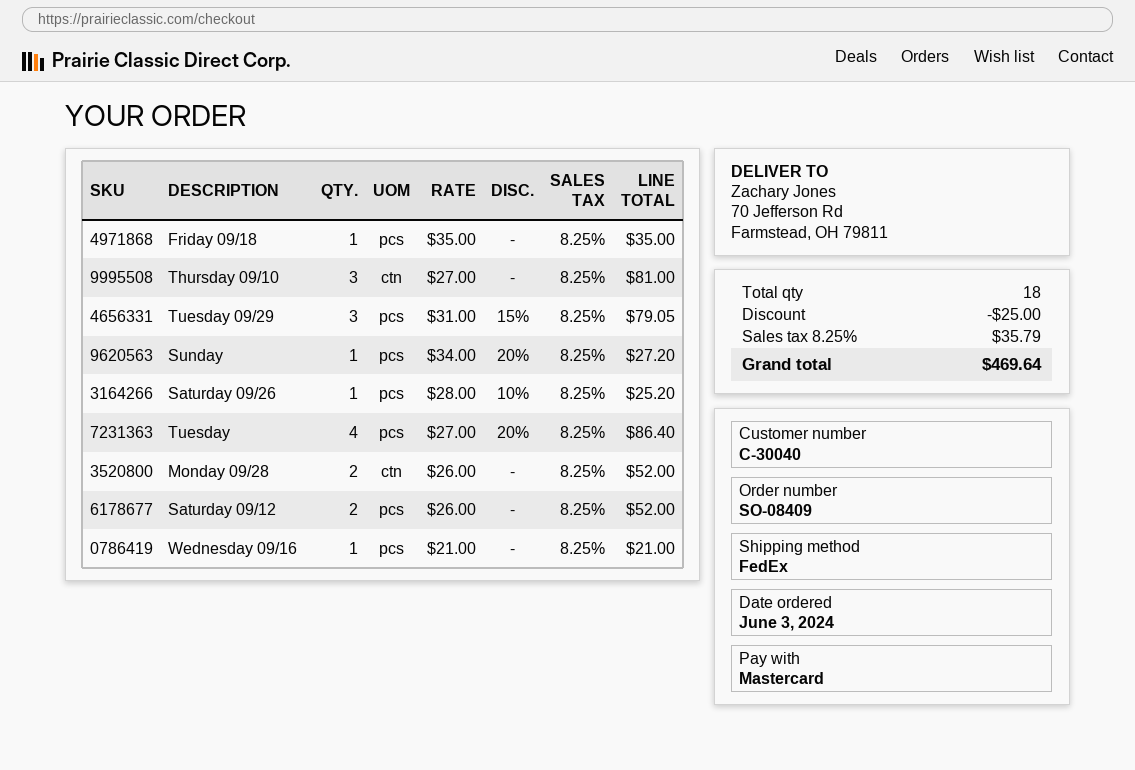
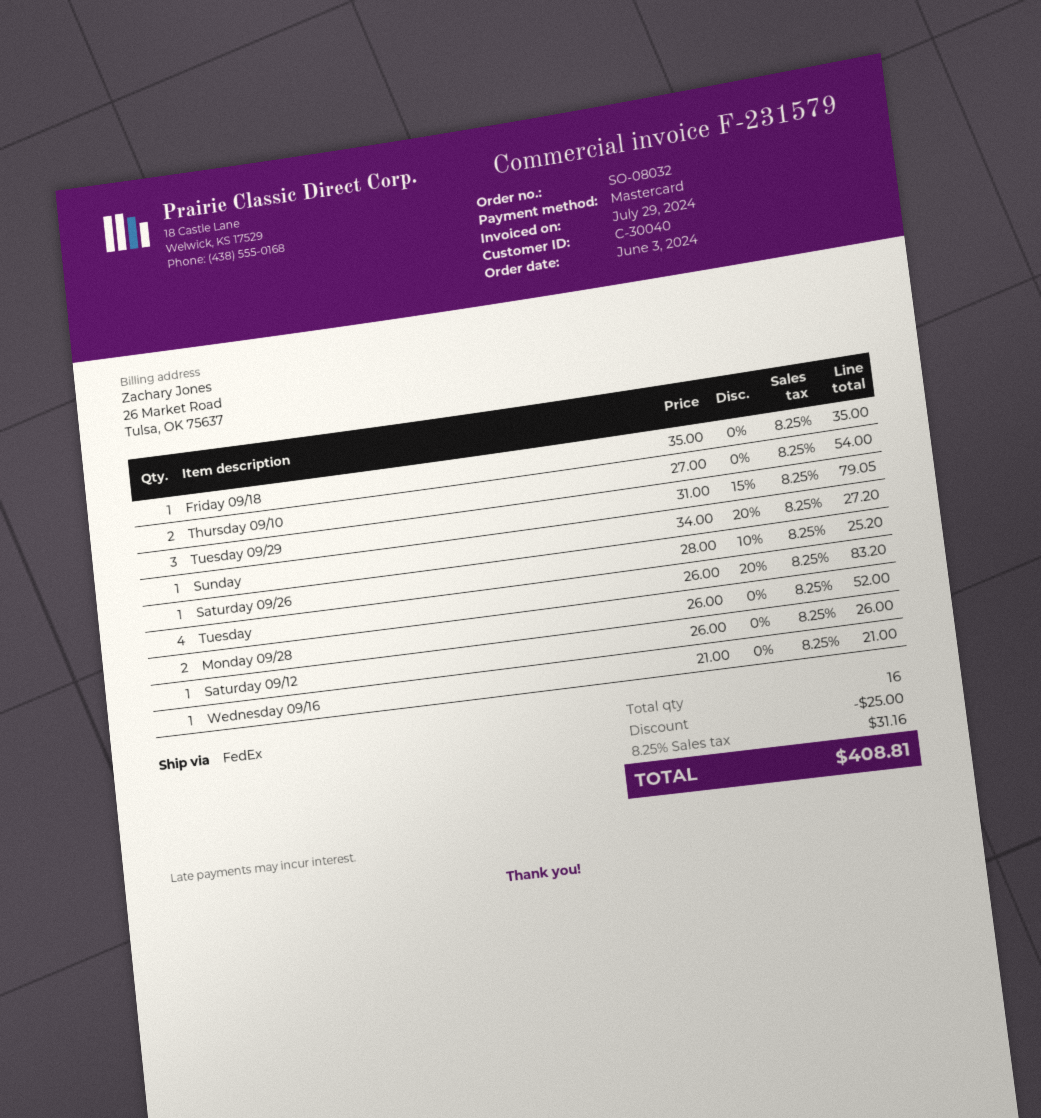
order number: SO-08409 -> SO-08032
Thursday 09/10: 3 x 27.00 = 81.00 -> 2 x 27.00 = 54.00
Tuesday: 4 x 27.00 - 20% = 86.40 -> 4 x 26.00 - 20% = 83.20
Saturday 09/12: 2 x 26.00 = 52.00 -> 1 x 26.00 = 26.00
total quantity: 18 -> 16
tax: 8.25% = 35.79 -> 8.25% = 31.16
total: 469.64 -> 408.81

